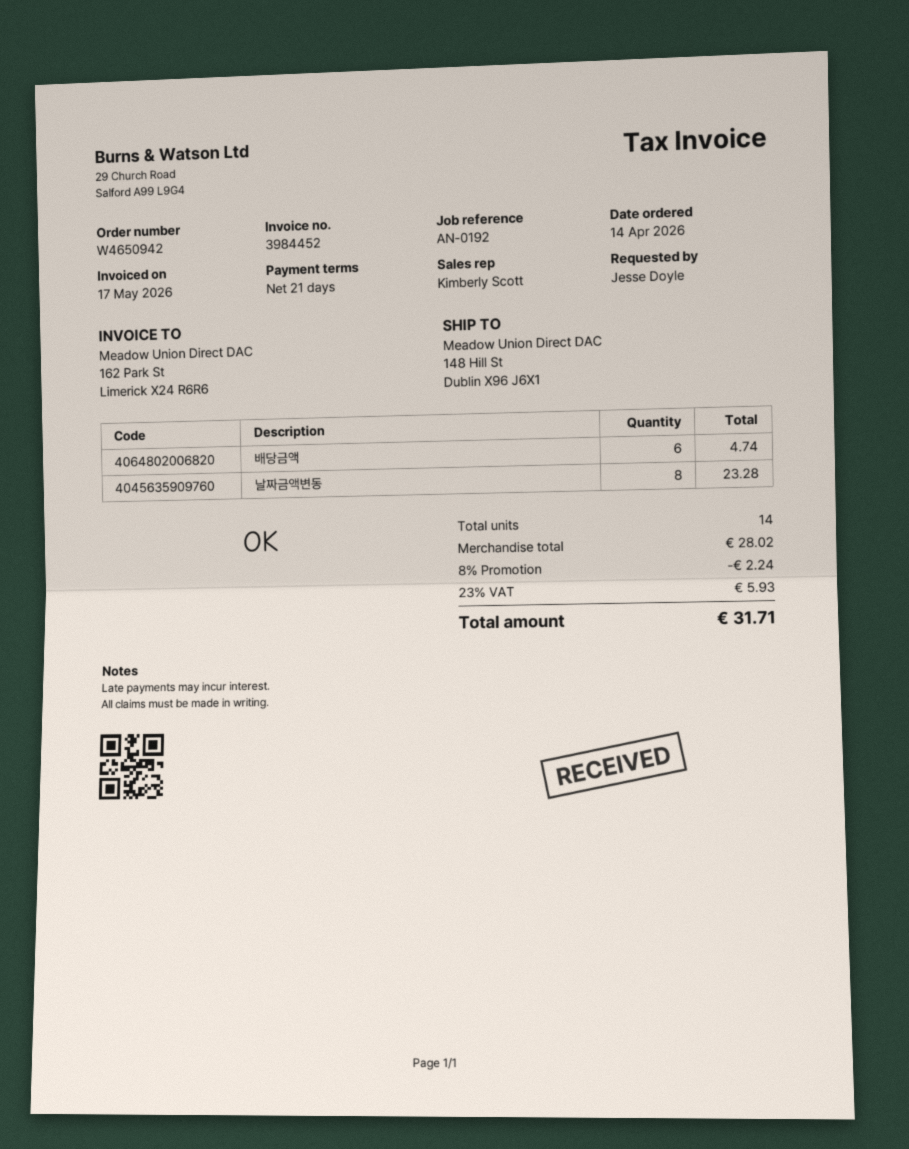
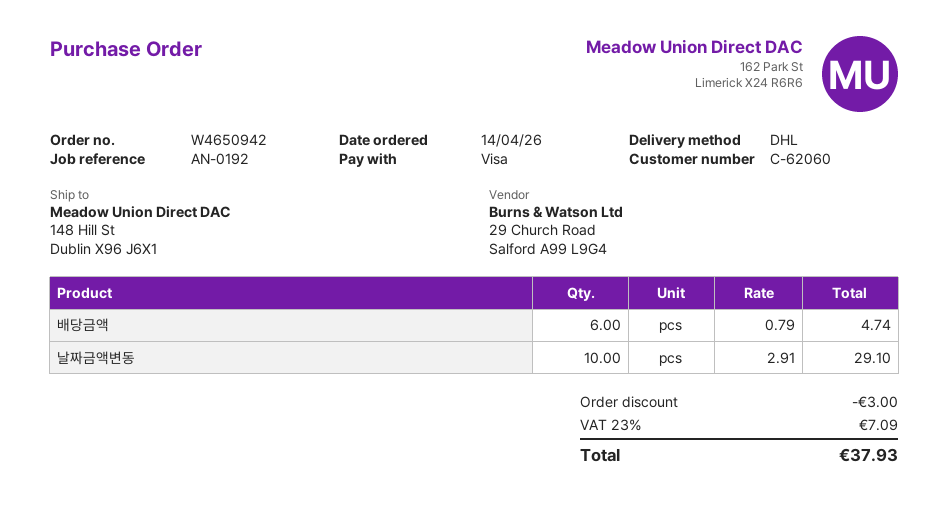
날짜금액변동: 8 for 23.28 -> 10 for 29.10
discount: 2.24 -> 3.00
tax: 23% = 5.93 -> 23% = 7.09
total: 31.71 -> 37.93

